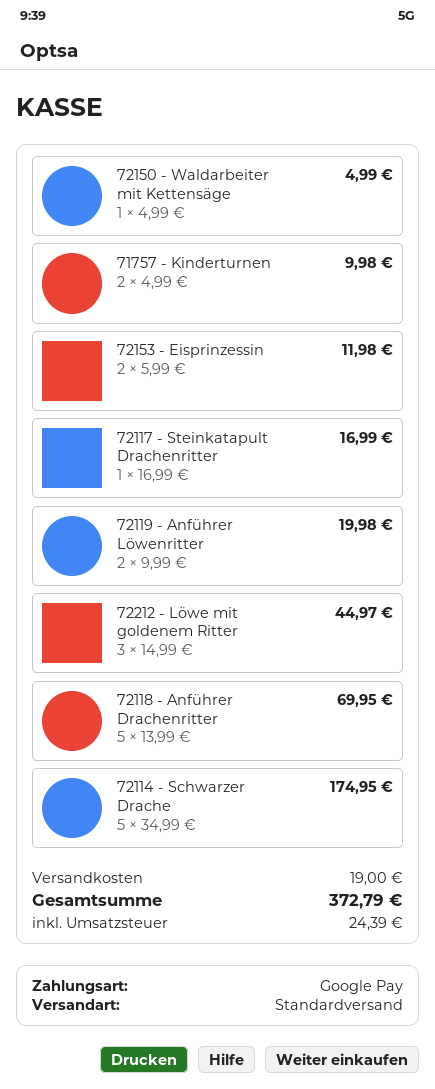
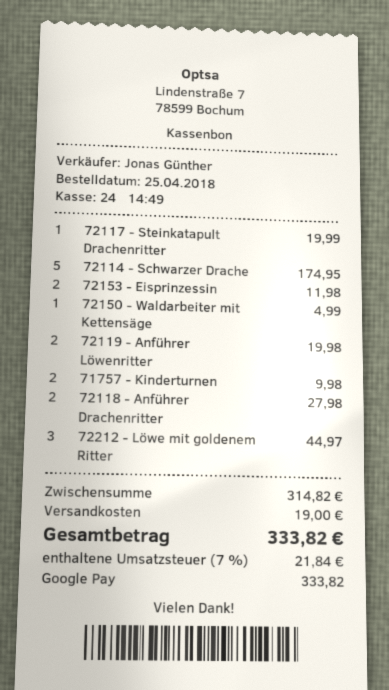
72117 - Steinkatapult Drachenritter: 1 for 16.99 -> 1 for 19.99
72118 - Anführer Drachenritter: 5 for 69.95 -> 2 for 27.98
tax: 24.39 -> 21.84
total: 372.79 -> 333.82

